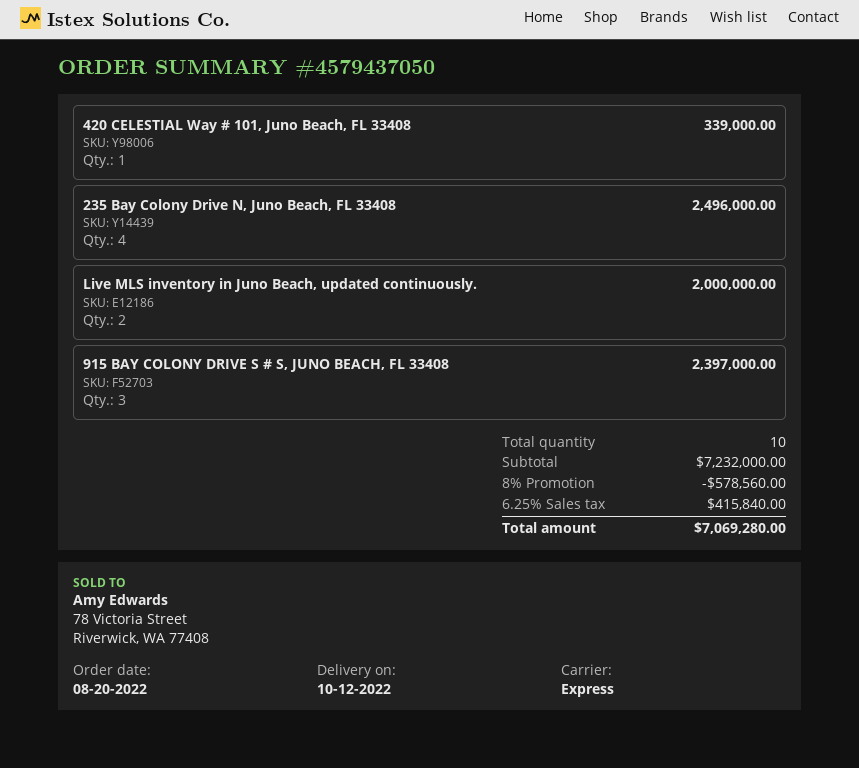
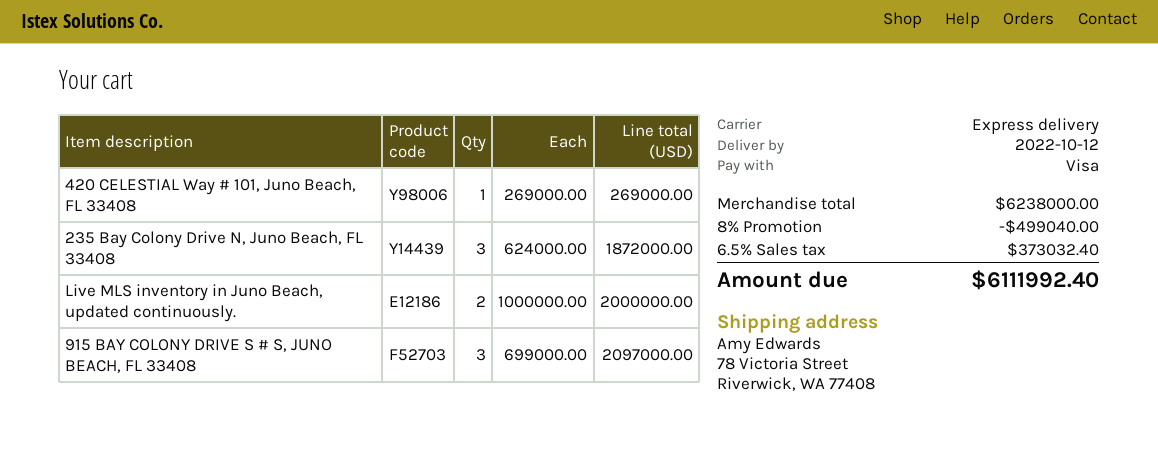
420 CELESTIAL Way # 101, Juno Beach, FL 33408: 1 for 339000.00 -> 1 for 269000.00
235 Bay Colony Drive N, Juno Beach, FL 33408: 4 for 2496000.00 -> 3 for 1872000.00
915 BAY COLONY DRIVE S # S, JUNO BEACH, FL 33408: 3 for 2397000.00 -> 3 for 2097000.00
subtotal: 7232000.00 -> 6238000.00
discount: 8% = 578560.00 -> 8% = 499040.00
tax: 6.25% = 415840.00 -> 6.5% = 373032.40
total: 7069280.00 -> 6111992.40

